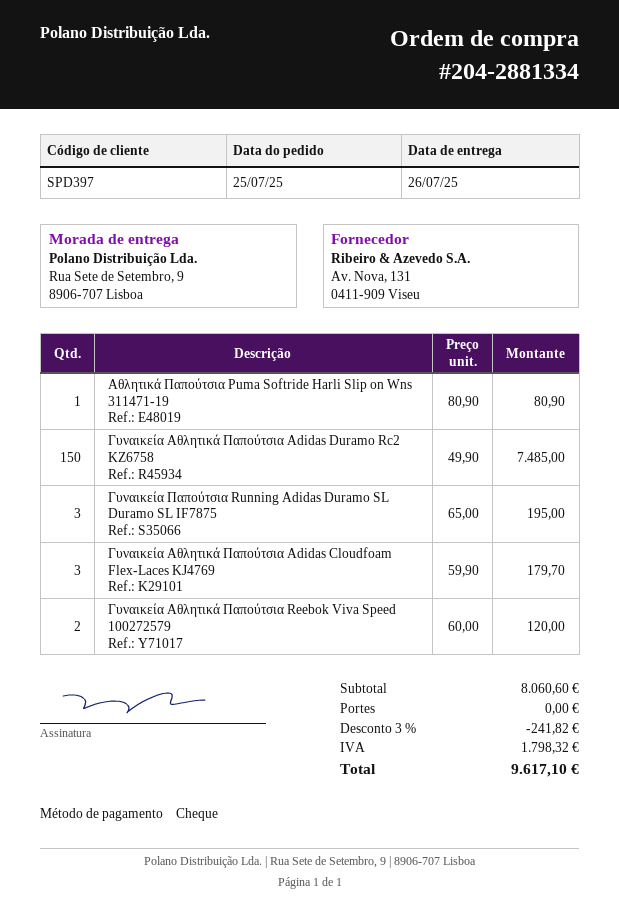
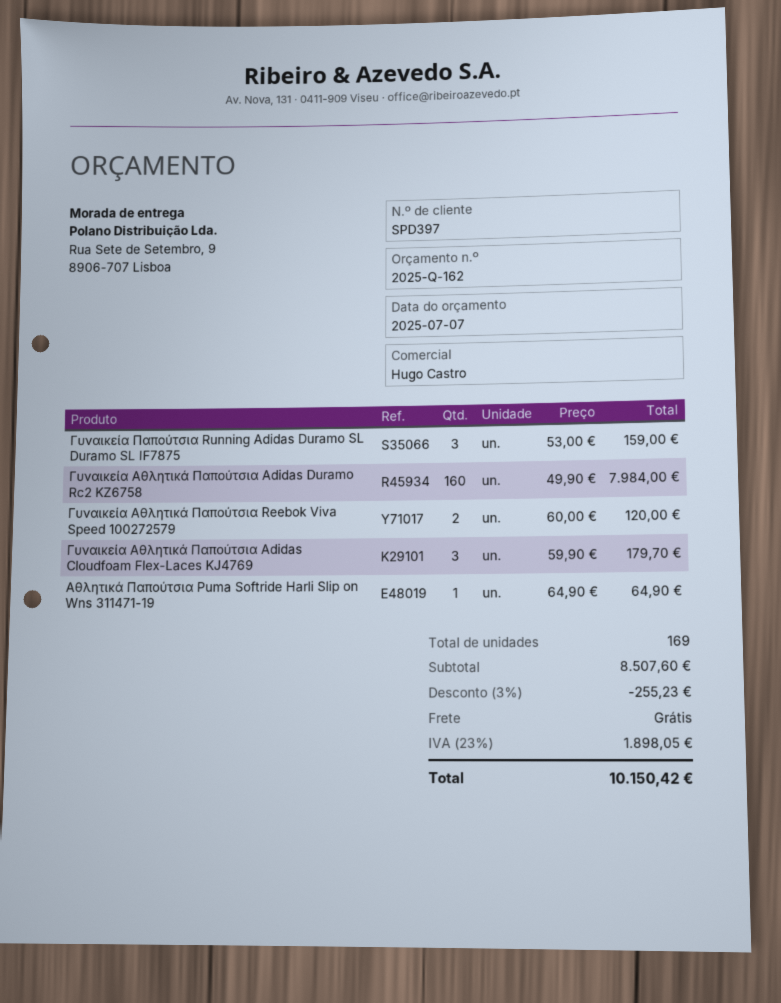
Αθλητικά Παπούτσια Puma Softride Harli Slip on Wns 311471-19: 1 x 80.90 = 80.90 -> 1 x 64.90 = 64.90
Γυναικεία Αθλητικά Παπούτσια Adidas Duramo Rc2 KZ6758: 150 x 49.90 = 7485.00 -> 160 x 49.90 = 7984.00
Γυναικεία Παπούτσια Running Adidas Duramo SL Duramo SL IF7875: 3 x 65.00 = 195.00 -> 3 x 53.00 = 159.00
subtotal: 8060.60 -> 8507.60
discount: 3% = 241.82 -> 3% = 255.23
tax: 1798.32 -> 1898.05
total: 9617.10 -> 10150.42

